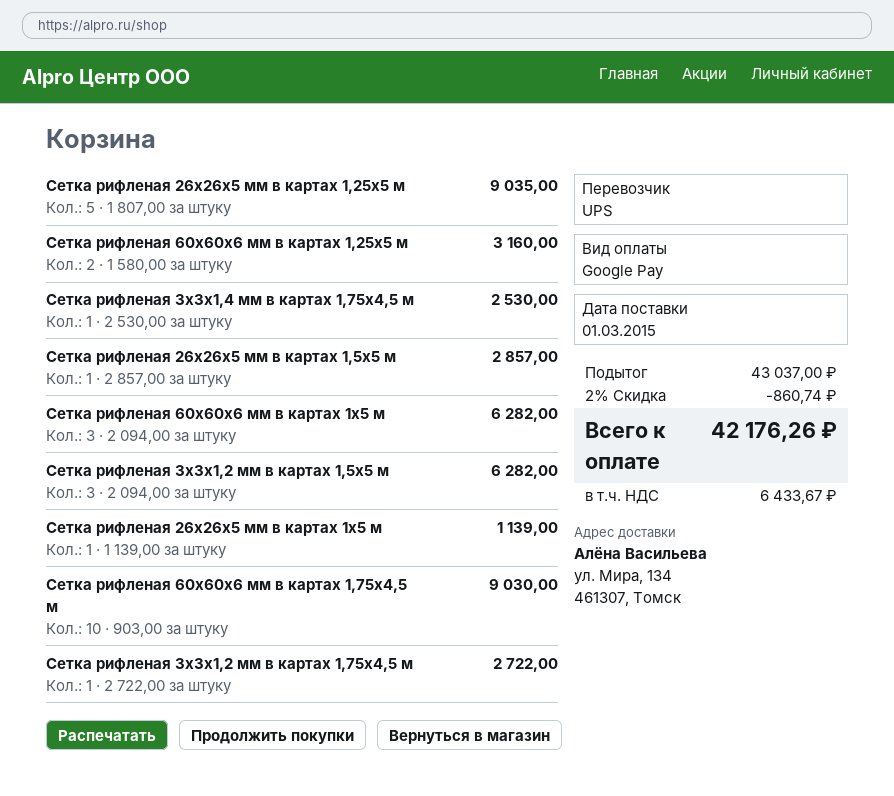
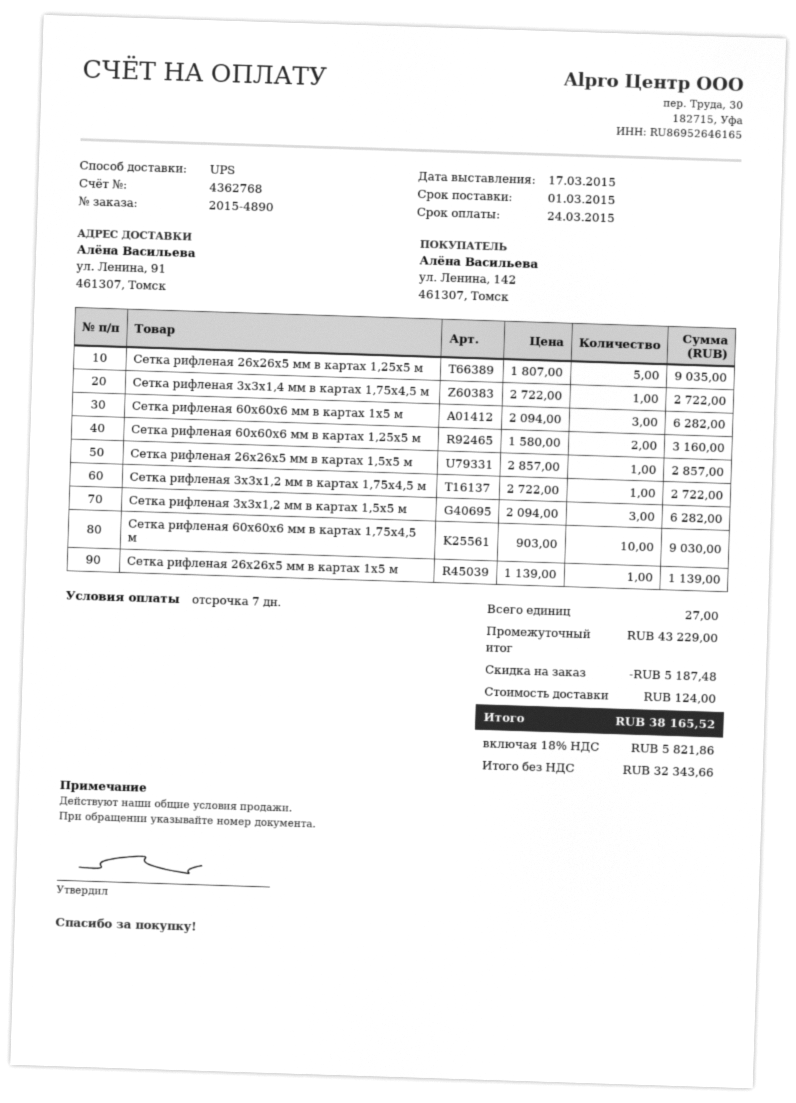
ship to: ул. Мира, 134, 461307, Томск -> ул. Ленина, 91, 461307, Томск
Сетка рифленая 3х3х1,4 мм в картах 1,75х4,5 м: 1 x 2530.00 = 2530.00 -> 1 x 2722.00 = 2722.00
subtotal: 43037.00 -> 43229.00
discount: 860.74 -> 5187.48
shipping: none -> 124.00
tax: 6433.67 -> 5821.86
total: 42176.26 -> 38165.52

